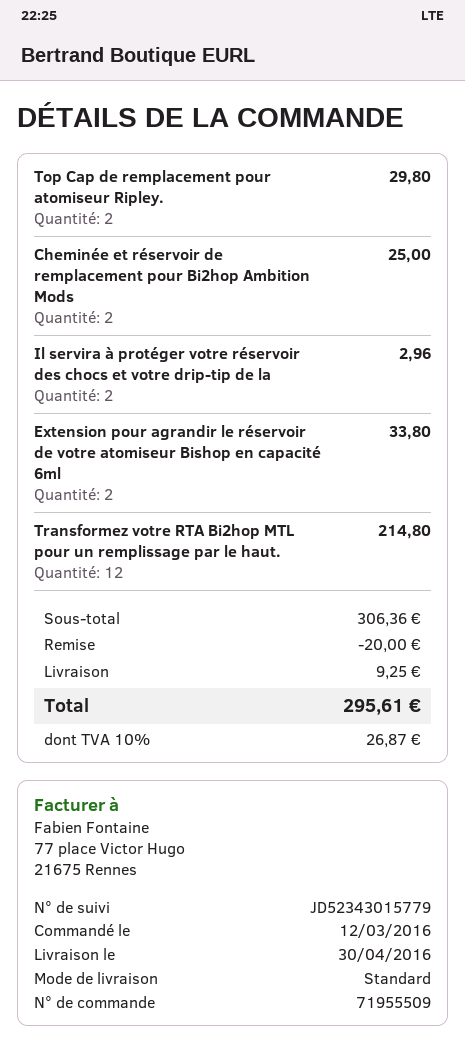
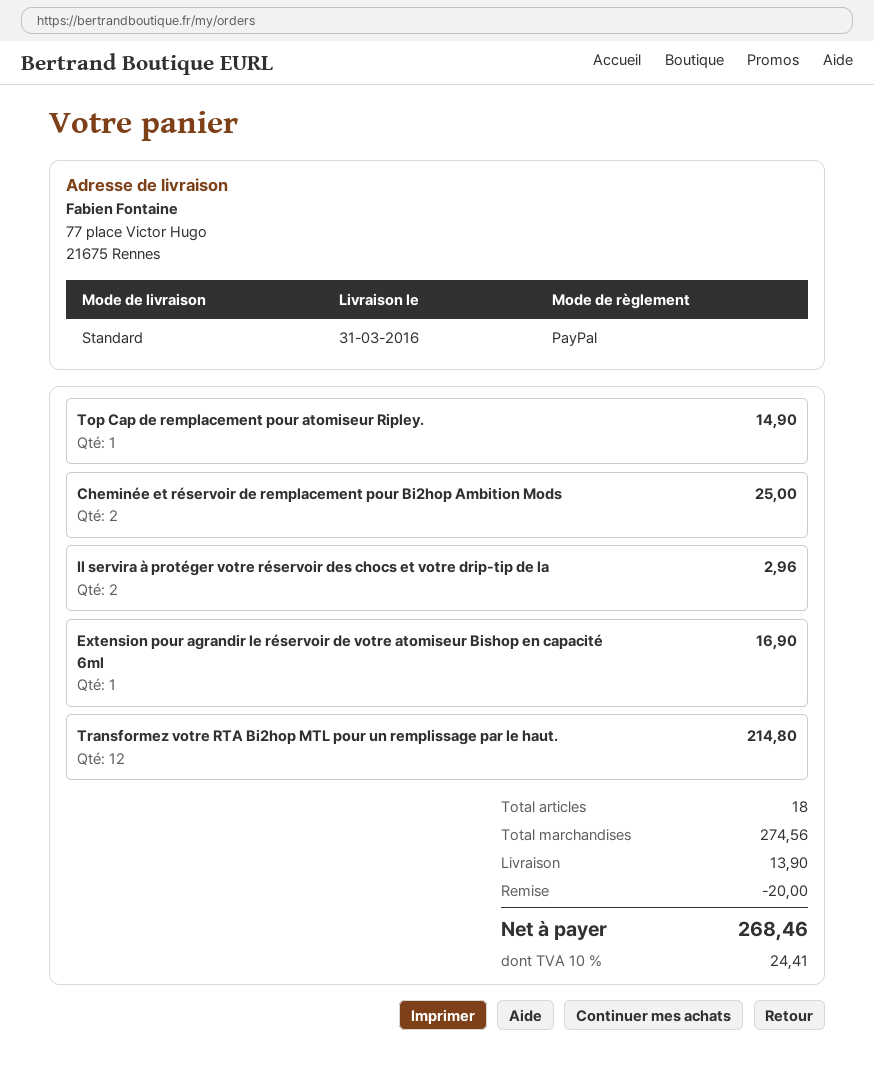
delivery date: 2016-04-30 -> 2016-03-31
Top Cap de remplacement pour atomiseur Ripley.: 2 for 29.80 -> 1 for 14.90
Extension pour agrandir le réservoir de votre atomiseur Bishop en capacité 6ml: 2 for 33.80 -> 1 for 16.90
subtotal: 306.36 -> 274.56
shipping: 9.25 -> 13.90
tax: 10% = 26.87 -> 10% = 24.41
total: 295.61 -> 268.46

